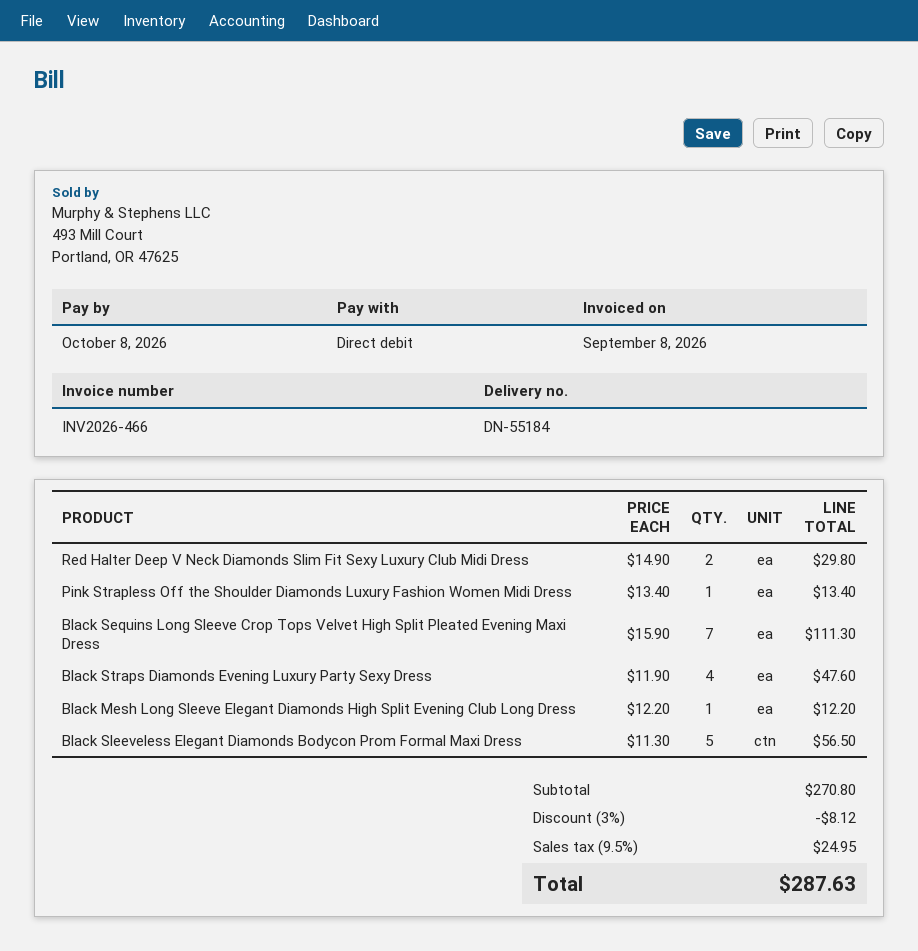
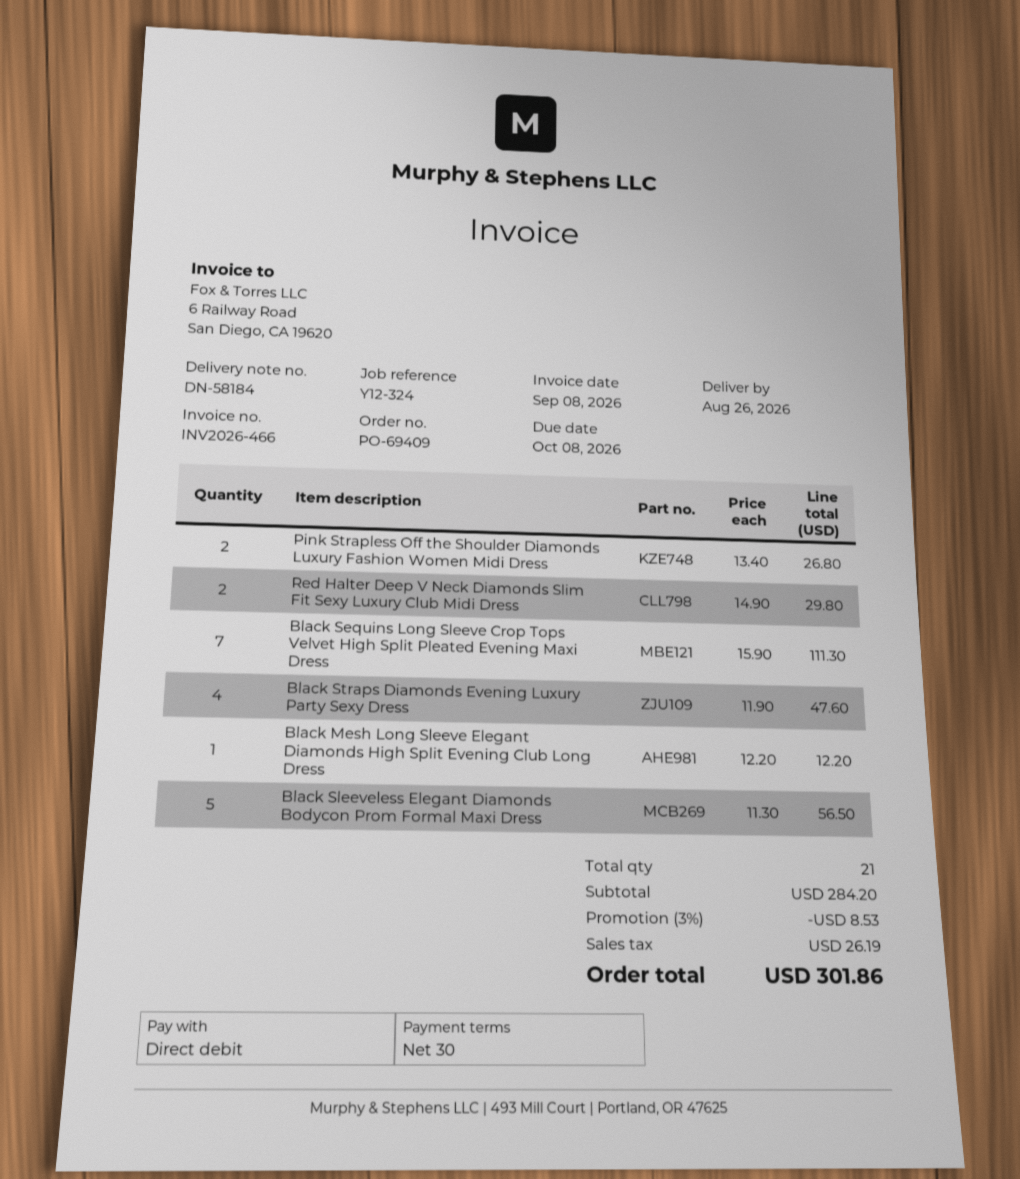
delivery note number: DN-55184 -> DN-58184
Pink Strapless Off the Shoulder Diamonds Luxury Fashion Women Midi Dress: 1 x 13.40 = 13.40 -> 2 x 13.40 = 26.80
subtotal: 270.80 -> 284.20
discount: 3% = 8.12 -> 3% = 8.53
tax: 24.95 -> 26.19
total: 287.63 -> 301.86

